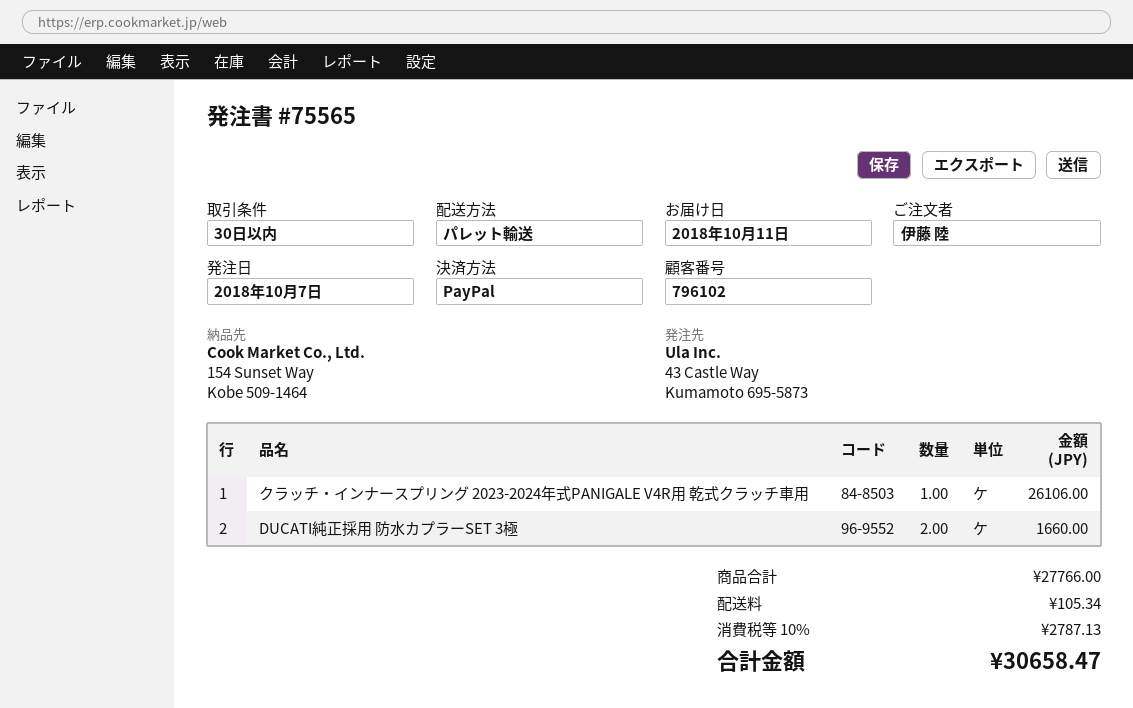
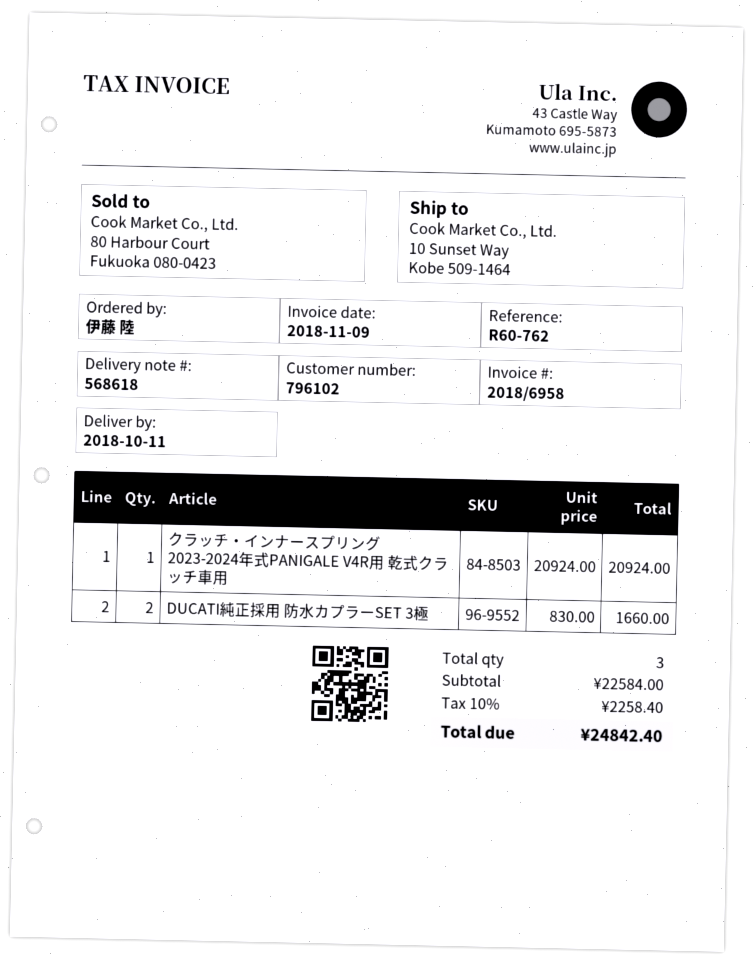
ship to: 154 Sunset Way, Kobe 509-1464 -> 10 Sunset Way, Kobe 509-1464
クラッチ・インナースプリング 2023-2024年式PANIGALE V4R用 乾式クラッチ車用: 1 for 26106.00 -> 1 for 20924.00
subtotal: 27766.00 -> 22584.00
shipping: 105.34 -> none
tax: 10% = 2787.13 -> 10% = 2258.40
total: 30658.47 -> 24842.40

